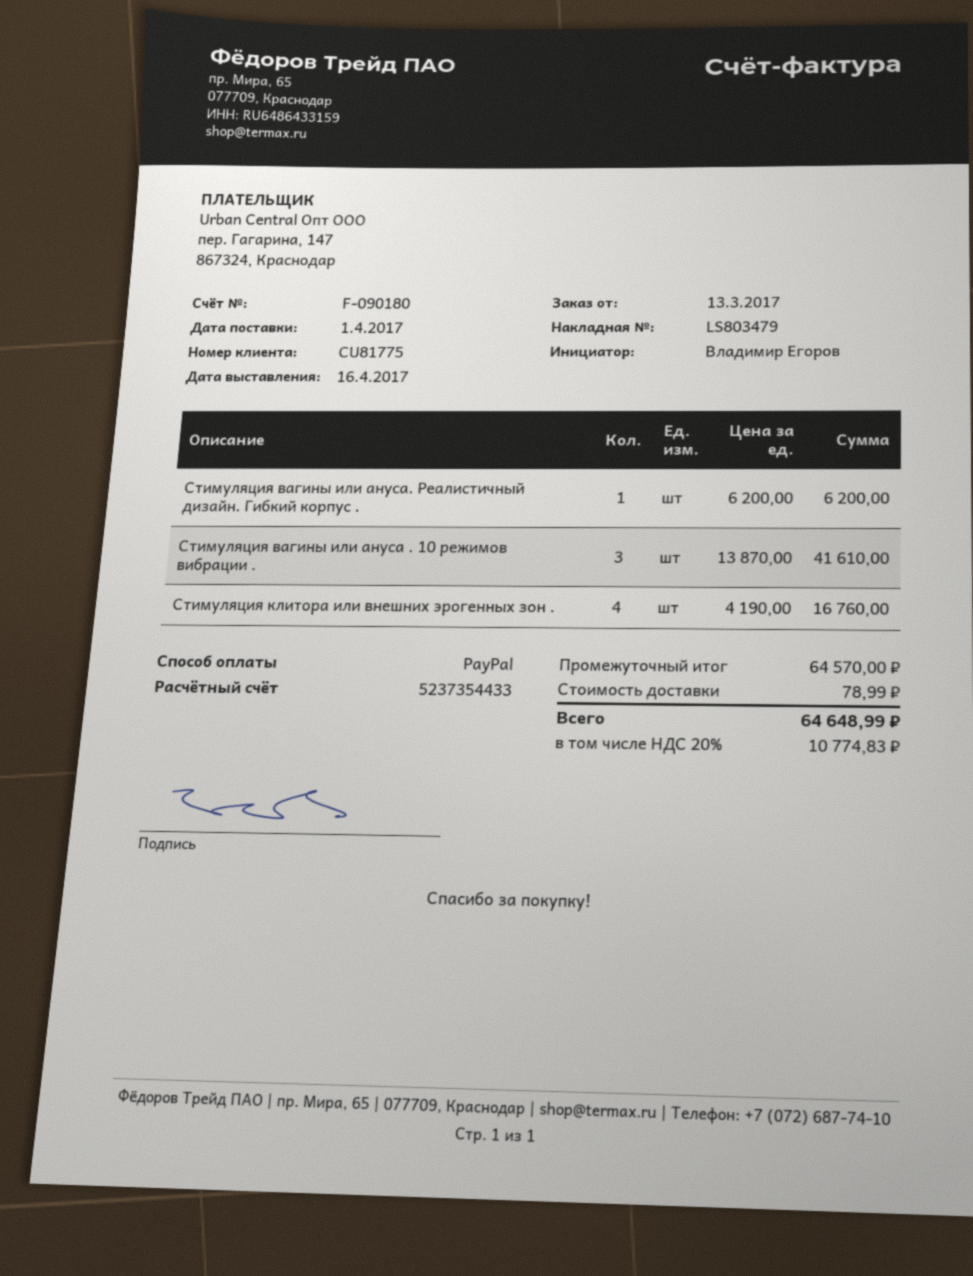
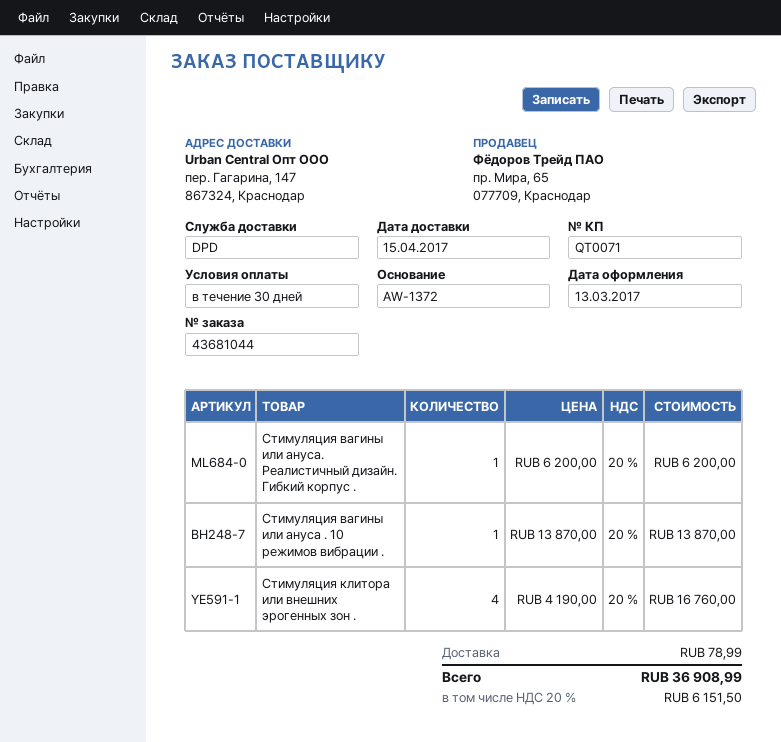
delivery date: 2017-04-01 -> 2017-04-15
Стимуляция вагины или ануса . 10 режимов вибрации .: 3 x 13870.00 = 41610.00 -> 1 x 13870.00 = 13870.00
tax: 20% = 10774.83 -> 20% = 6151.50
total: 64648.99 -> 36908.99

